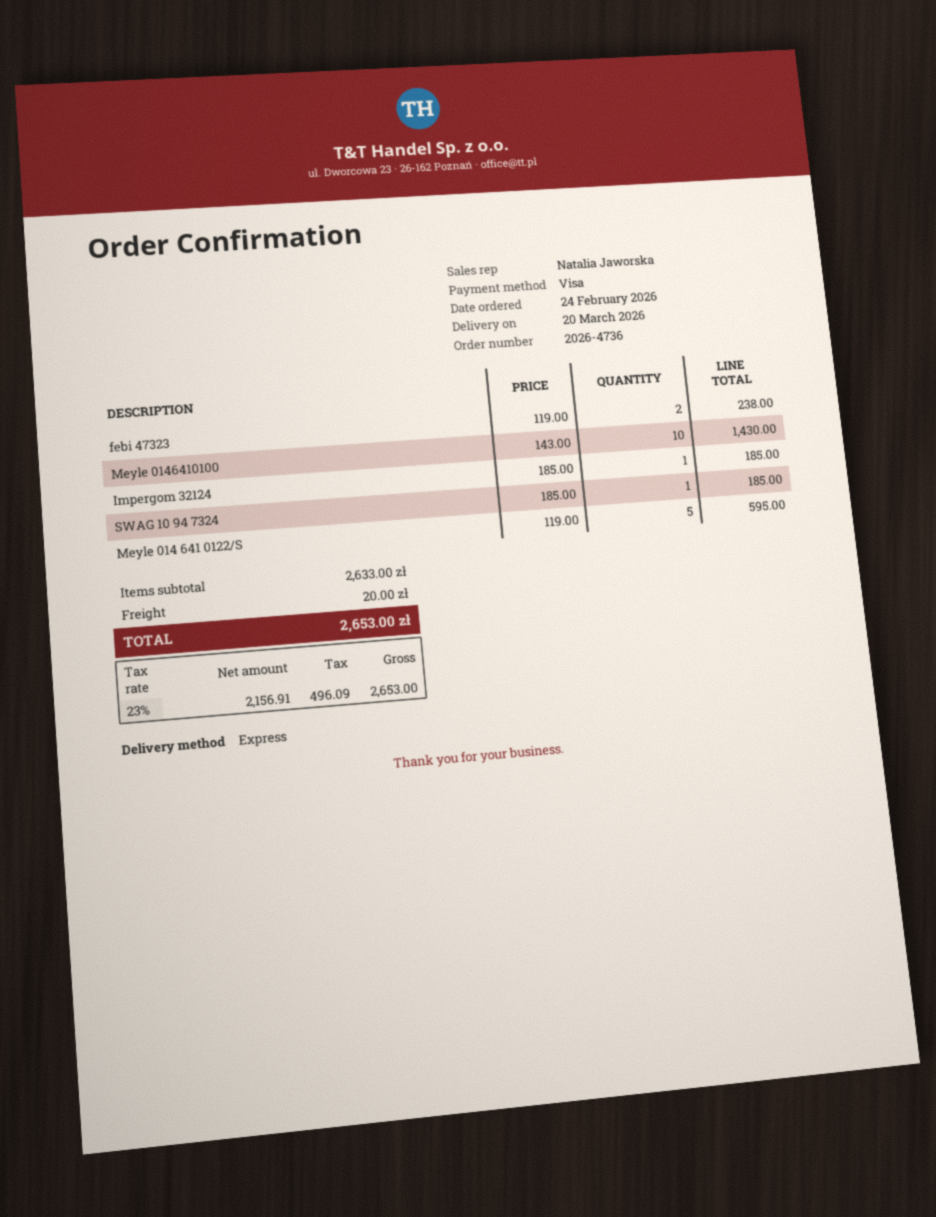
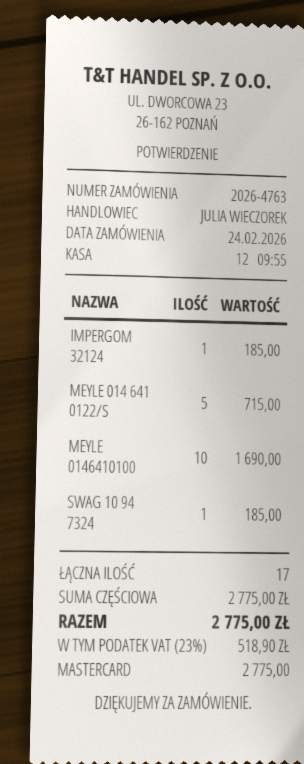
order number: 2026-4736 -> 2026-4763
sales rep: Natalia Jaworska -> JULIA WIECZOREK
payment method: Visa -> Mastercard
febi 47323: 2 for 238.00 -> none
Meyle 0146410100: 10 for 1430.00 -> 10 for 1690.00
Meyle 014 641 0122/S: 5 for 595.00 -> 5 for 715.00
subtotal: 2633.00 -> 2775.00
shipping: 20.00 -> none
tax: 23% = 496.09 -> 23% = 518.90
total: 2653.00 -> 2775.00

